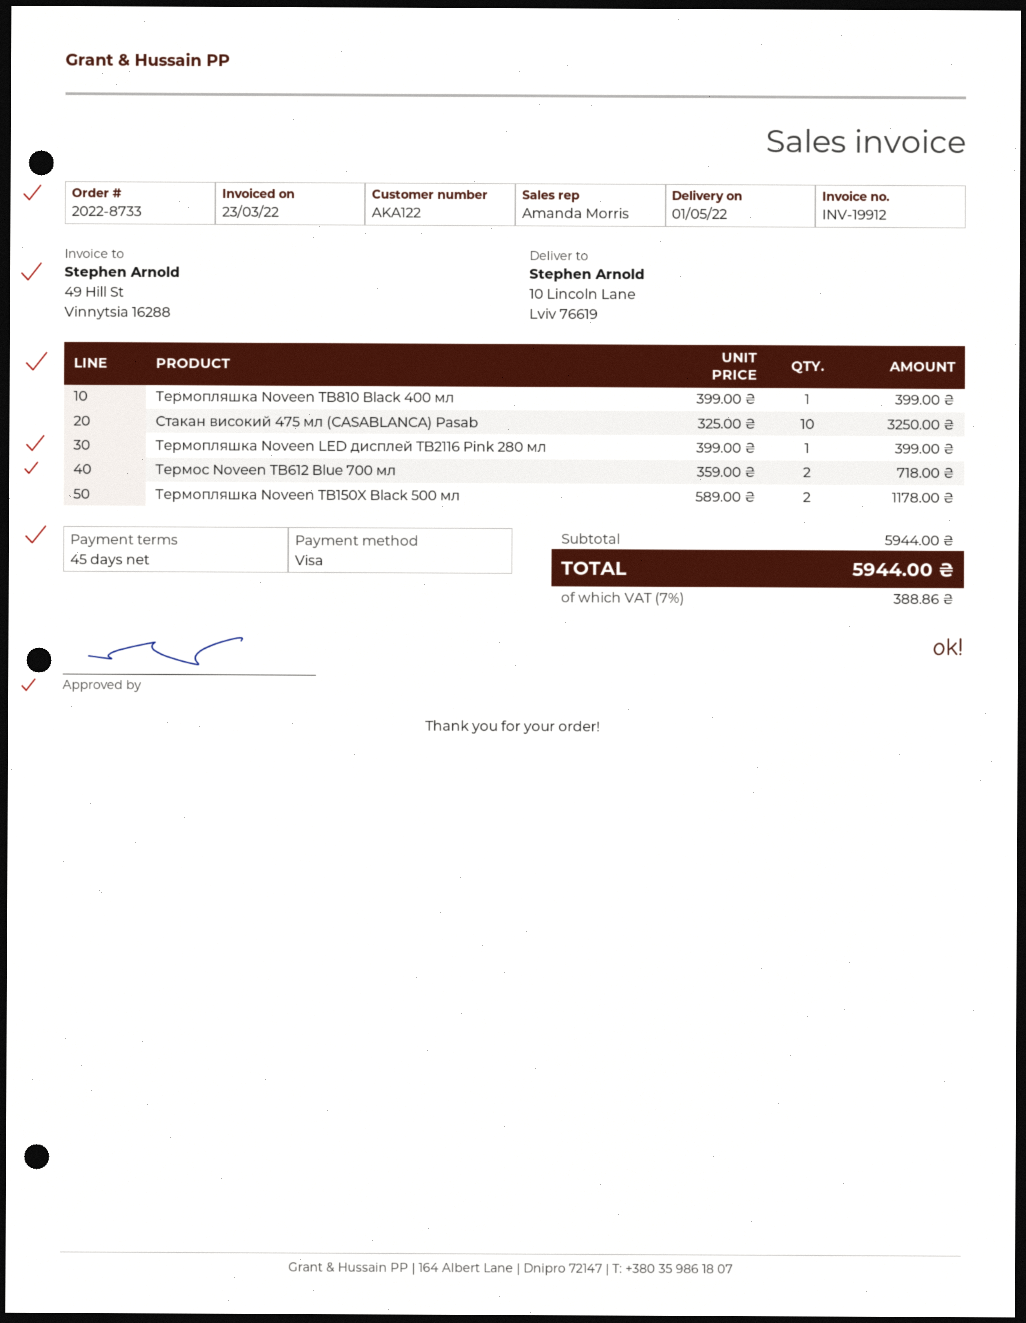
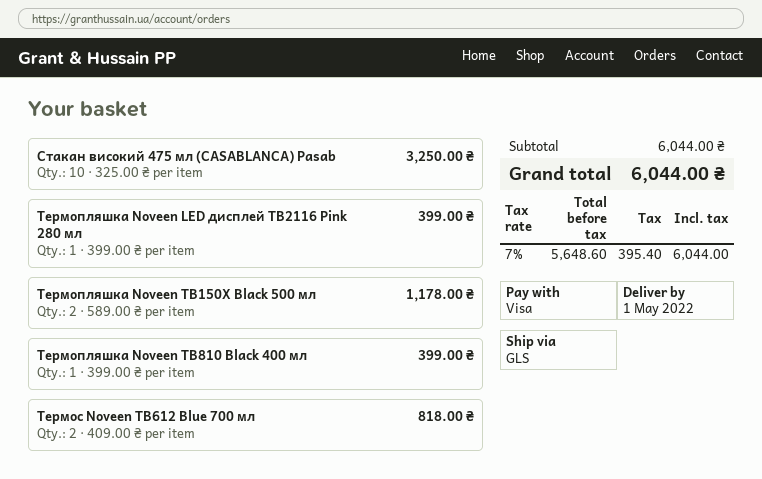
Термос Noveen TB612 Blue 700 мл: 2 x 359.00 = 718.00 -> 2 x 409.00 = 818.00
subtotal: 5944.00 -> 6044.00
tax: 7% = 388.86 -> 7% = 395.40
total: 5944.00 -> 6044.00

